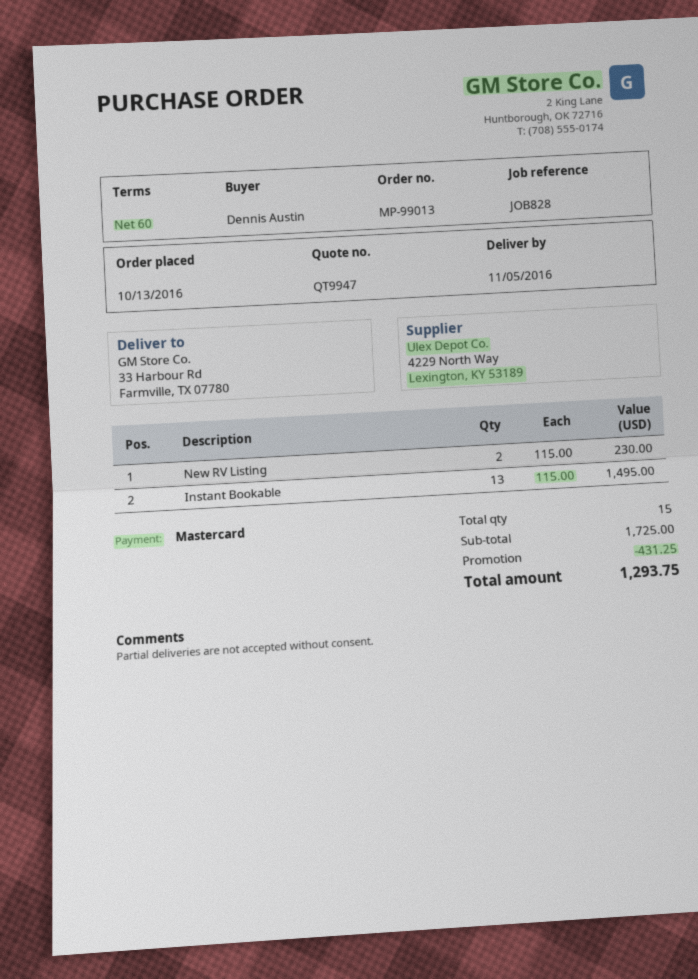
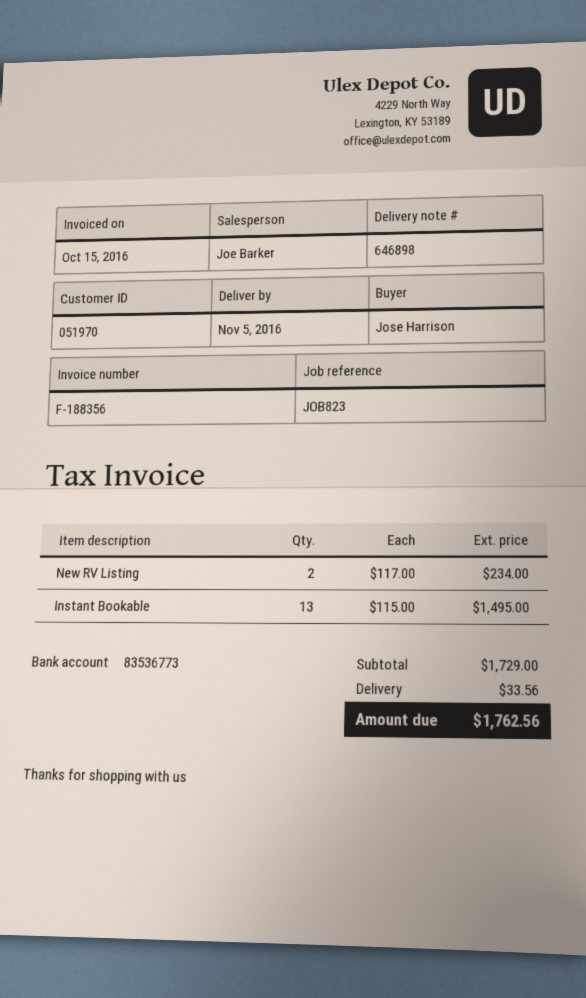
reference: JOB828 -> JOB823
ordered by: Dennis Austin -> Jose Harrison
New RV Listing: 2 x 115.00 = 230.00 -> 2 x 117.00 = 234.00
subtotal: 1725.00 -> 1729.00
discount: 431.25 -> none
shipping: none -> 33.56
total: 1293.75 -> 1762.56

